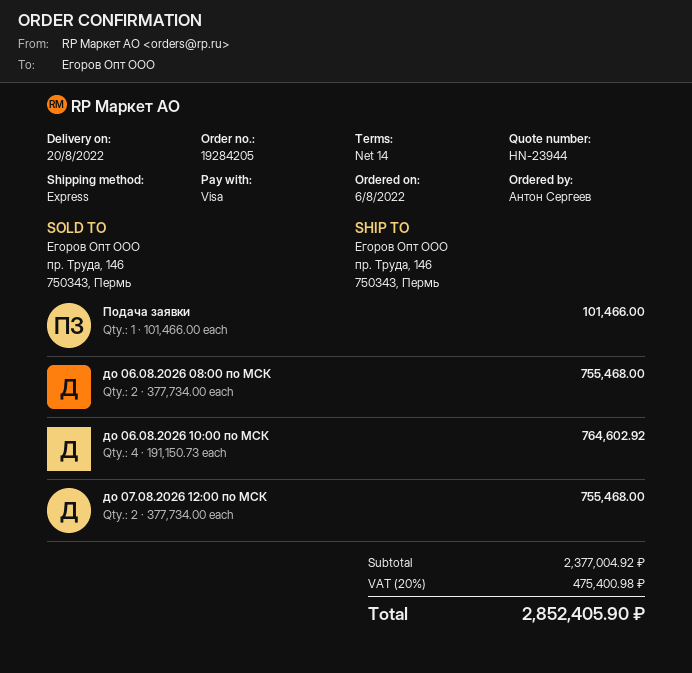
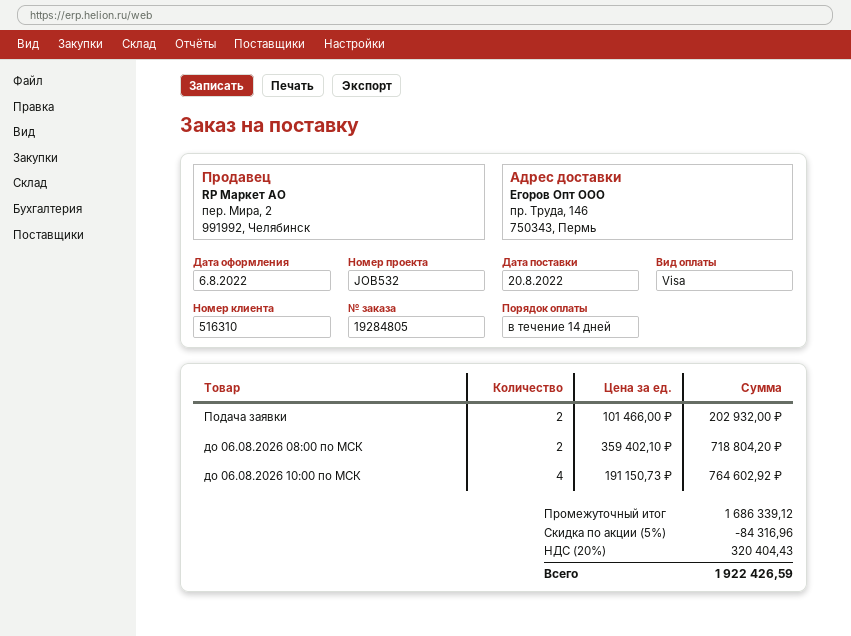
order number: 19284205 -> 19284805
Подача заявки: 1 x 101466.00 = 101466.00 -> 2 x 101466.00 = 202932.00
до 06.08.2026 08:00 по МСК: 2 x 377734.00 = 755468.00 -> 2 x 359402.10 = 718804.20
до 07.08.2026 12:00 по МСК: 2 x 377734.00 = 755468.00 -> none
subtotal: 2377004.92 -> 1686339.12
discount: none -> 5% = 84316.96
tax: 20% = 475400.98 -> 20% = 320404.43
total: 2852405.90 -> 1922426.59

